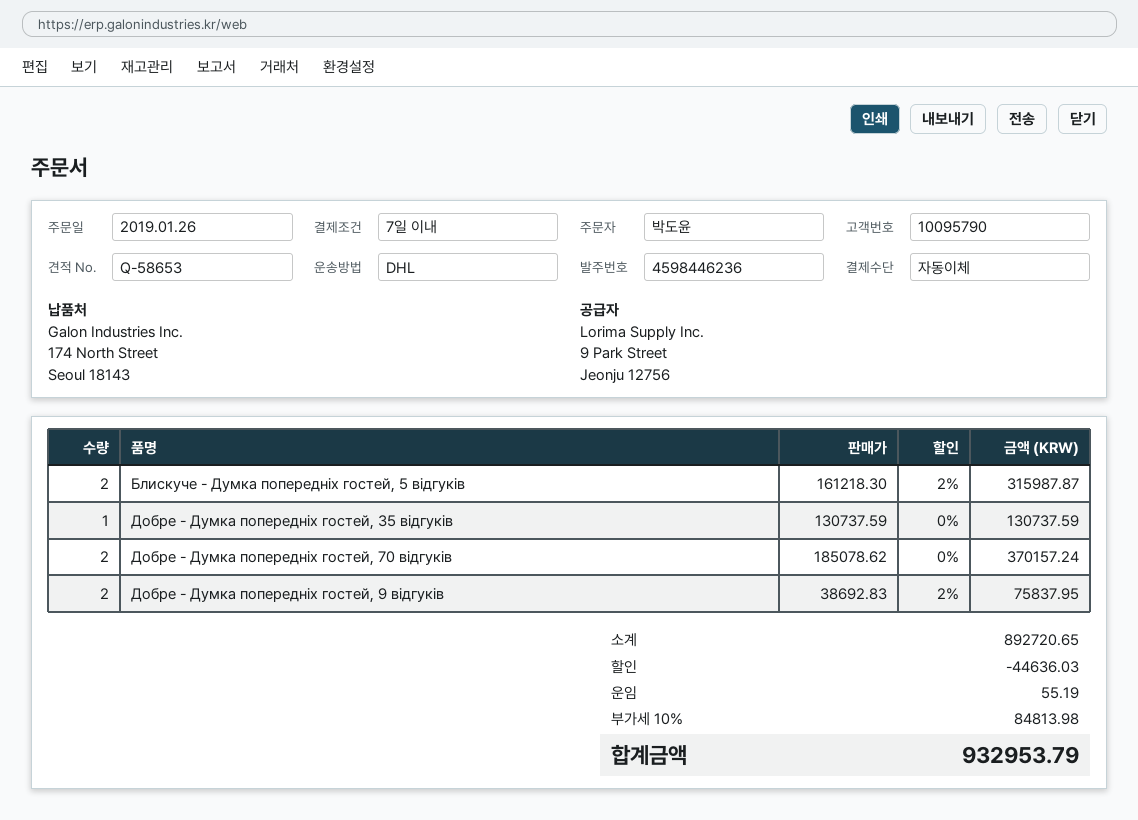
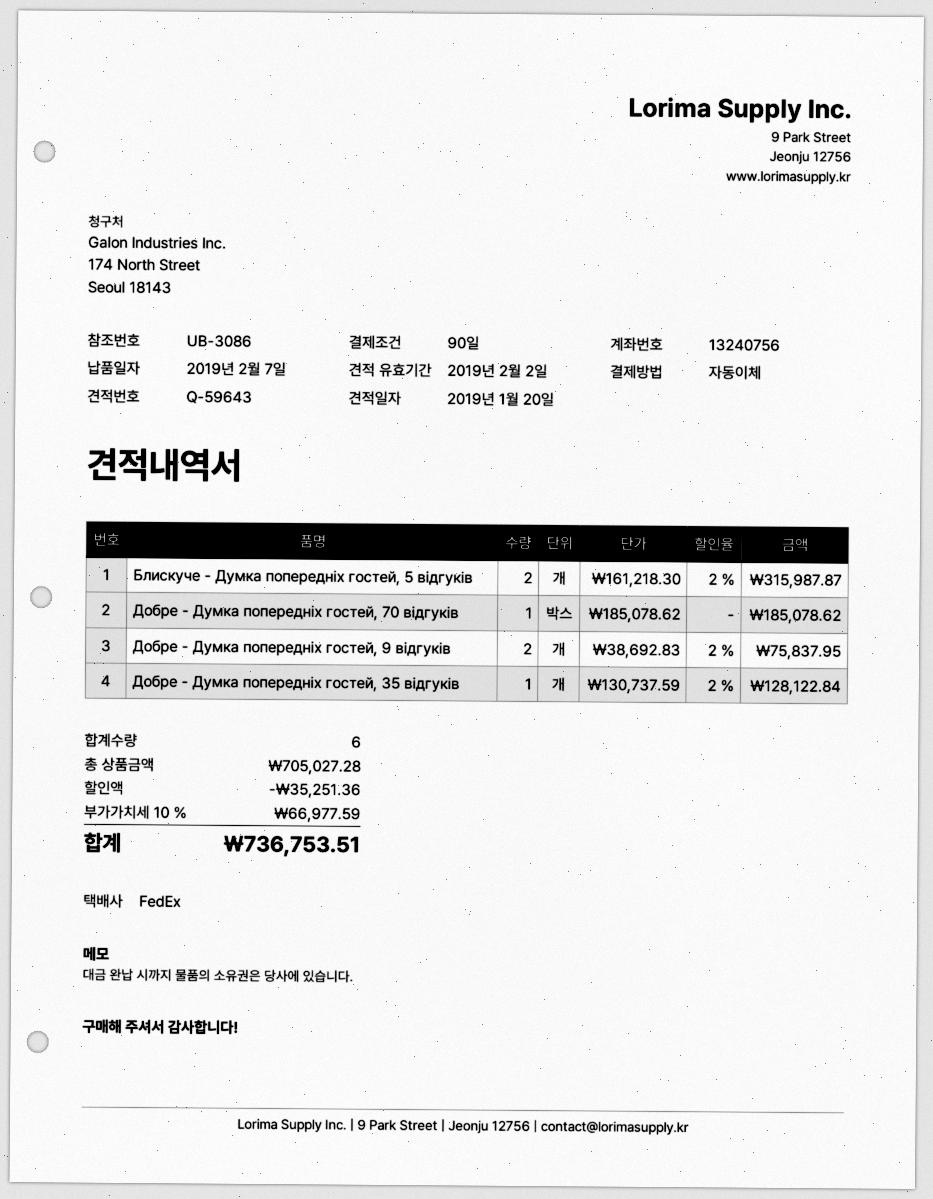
quote number: Q-58653 -> Q-59643
payment terms: 7 days -> 90 days
shipping method: DHL -> FedEx
Добре - Думка попередніх гостей, 35 відгуків: 1 x 130737.59 = 130737.59 -> 1 x 130737.59 - 2% = 128122.84
Добре - Думка попередніх гостей, 70 відгуків: 2 x 185078.62 = 370157.24 -> 1 x 185078.62 = 185078.62
subtotal: 892720.65 -> 705027.28
discount: 44636.03 -> 35251.36
shipping: 55.19 -> none
tax: 10% = 84813.98 -> 10% = 66977.59
total: 932953.79 -> 736753.51

